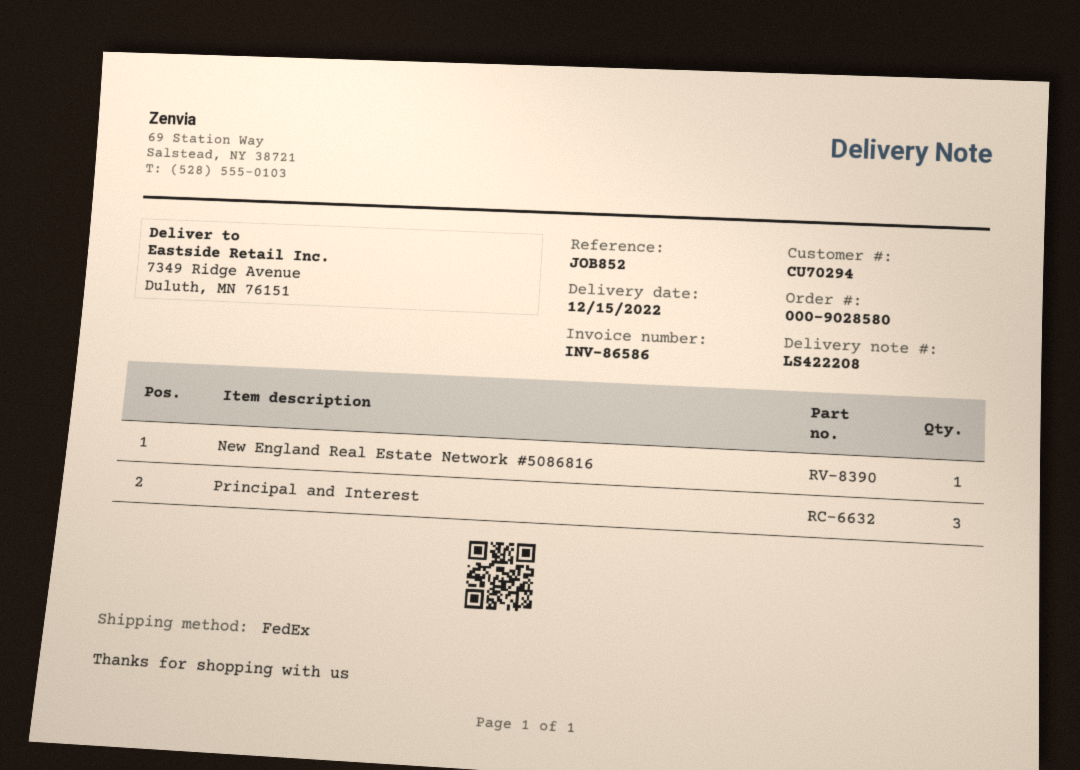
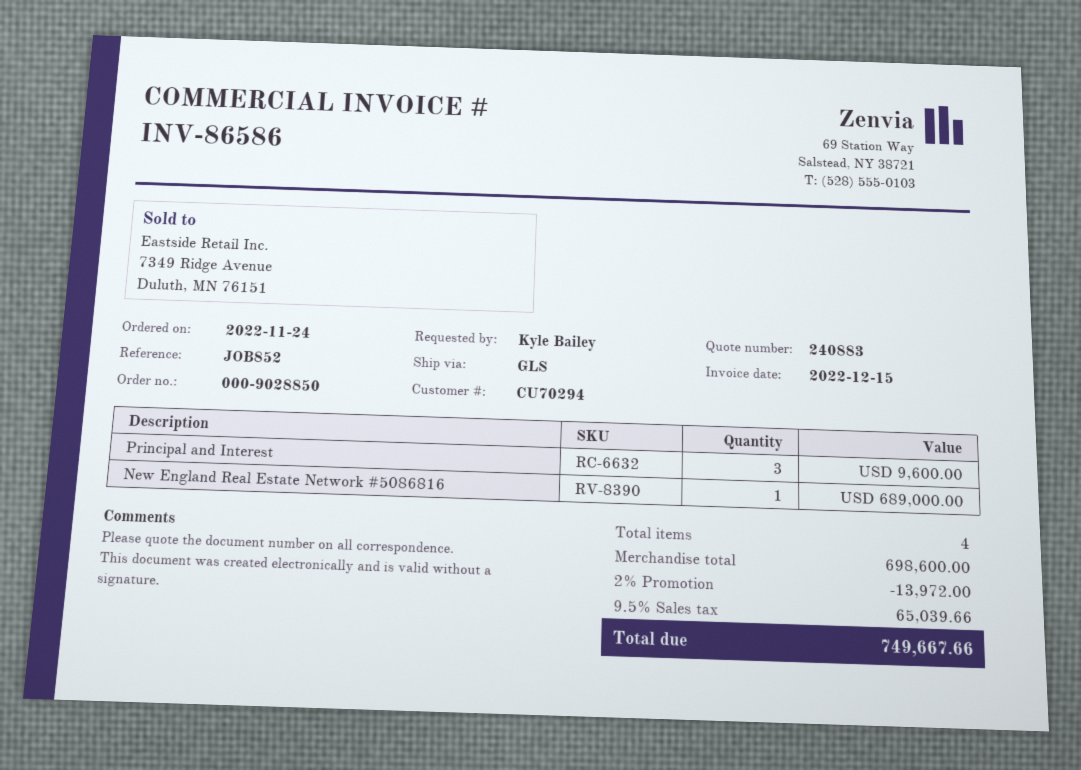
order number: 000-9028580 -> 000-9028850
shipping method: FedEx -> GLS

